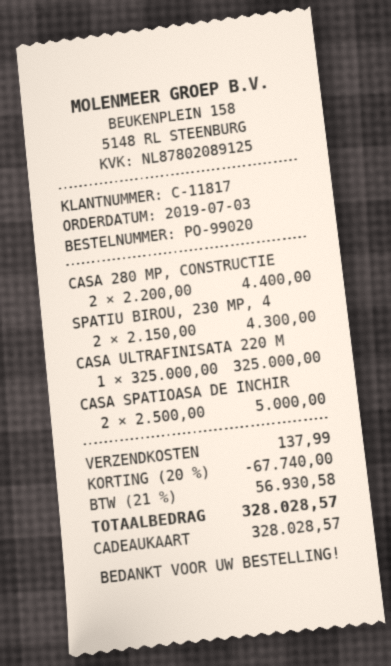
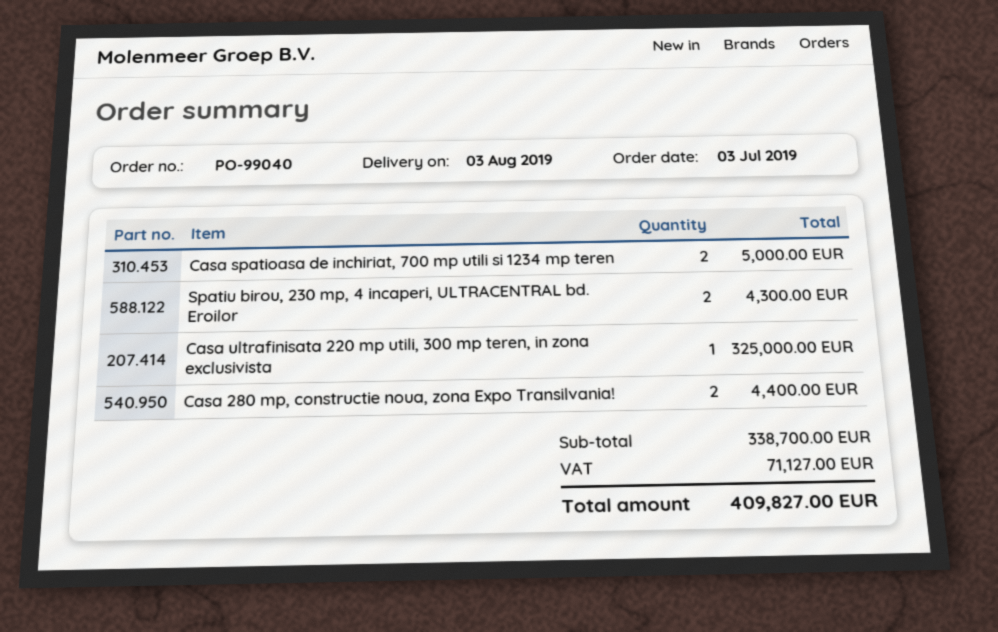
order number: PO-99020 -> PO-99040
discount: 20% = 67740.00 -> none
shipping: 137.99 -> none
tax: 56930.58 -> 71127.00
total: 328028.57 -> 409827.00

